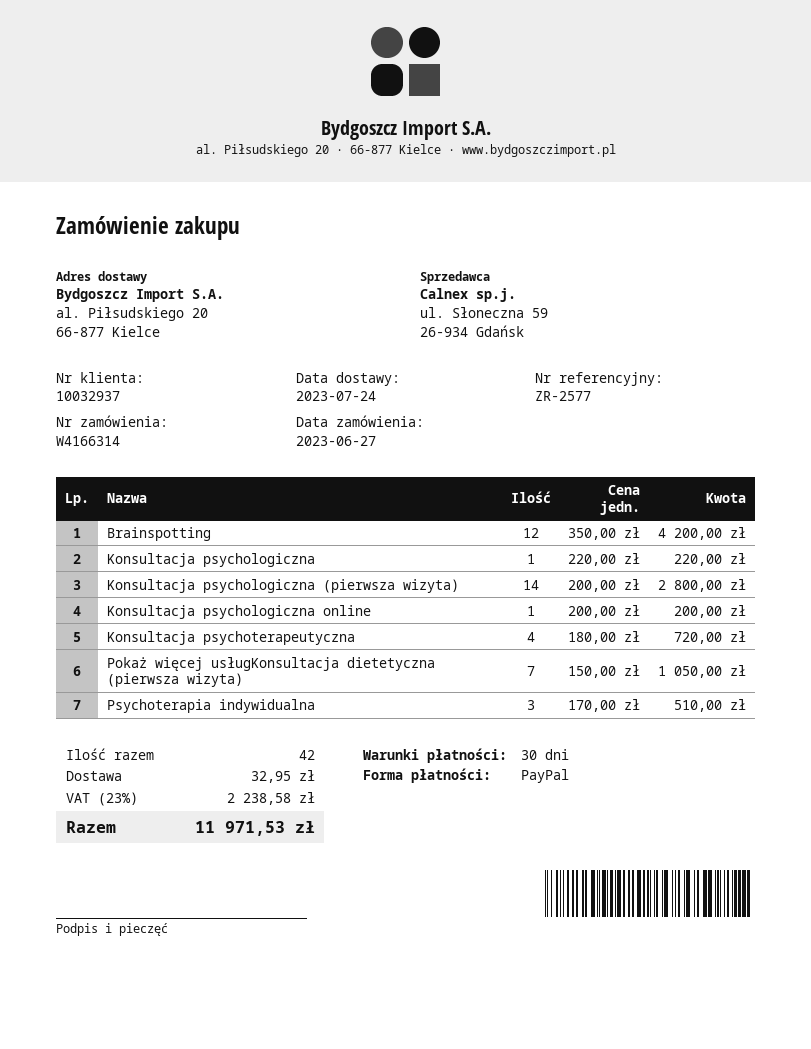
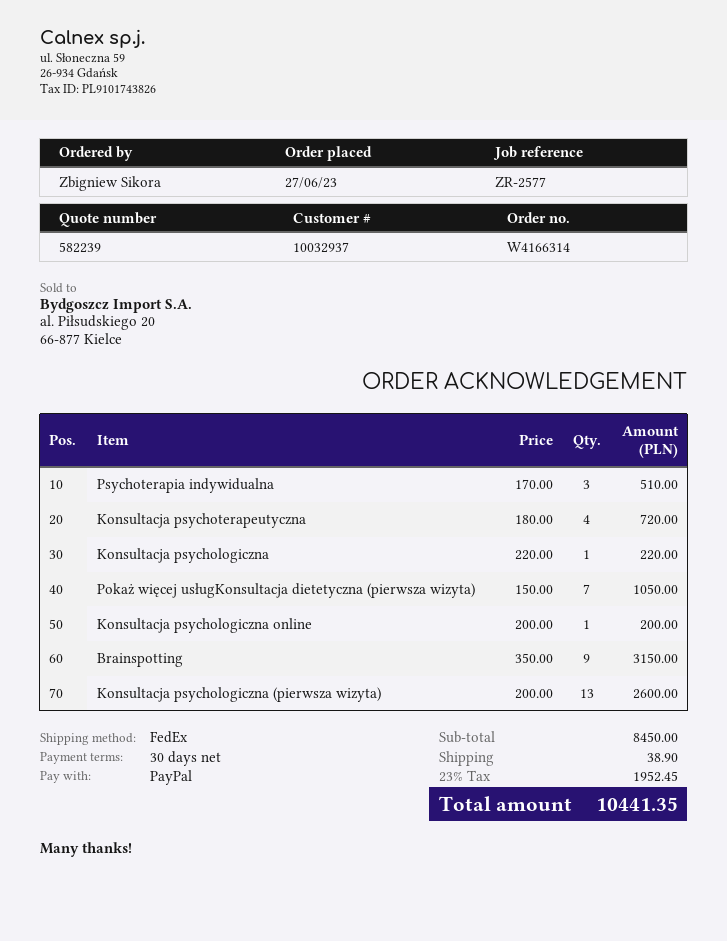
Brainspotting: 12 x 350.00 = 4200.00 -> 9 x 350.00 = 3150.00
Konsultacja psychologiczna (pierwsza wizyta): 14 x 200.00 = 2800.00 -> 13 x 200.00 = 2600.00
shipping: 32.95 -> 38.90
tax: 23% = 2238.58 -> 23% = 1952.45
total: 11971.53 -> 10441.35

